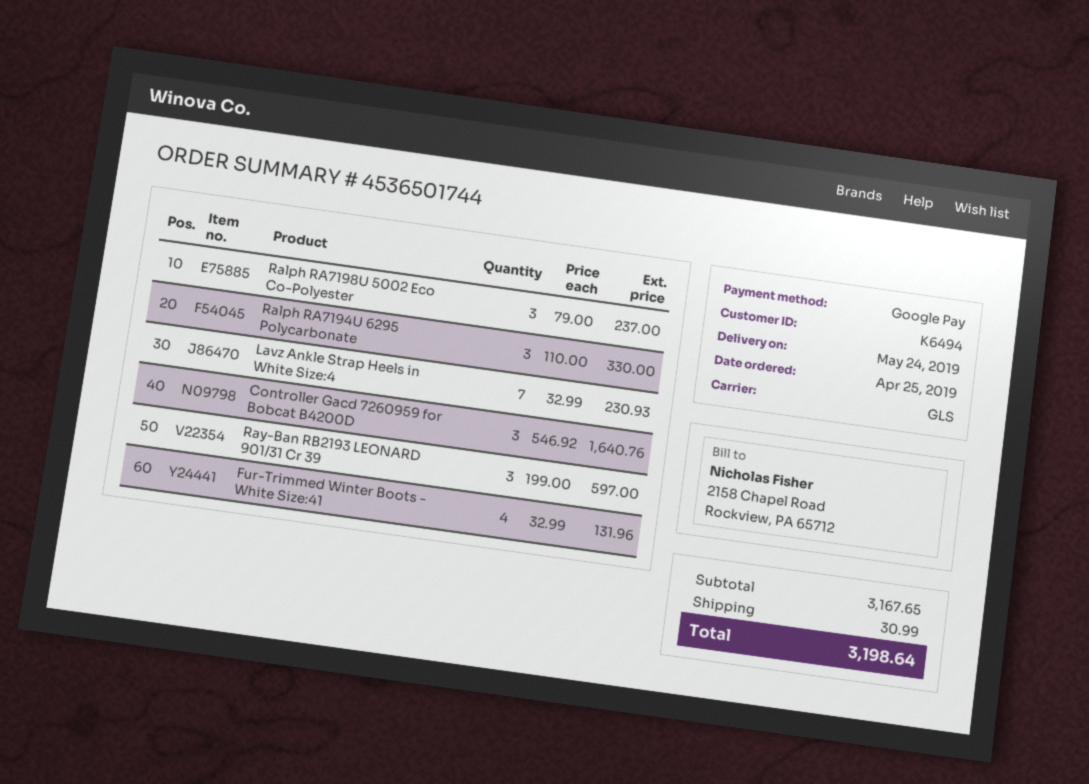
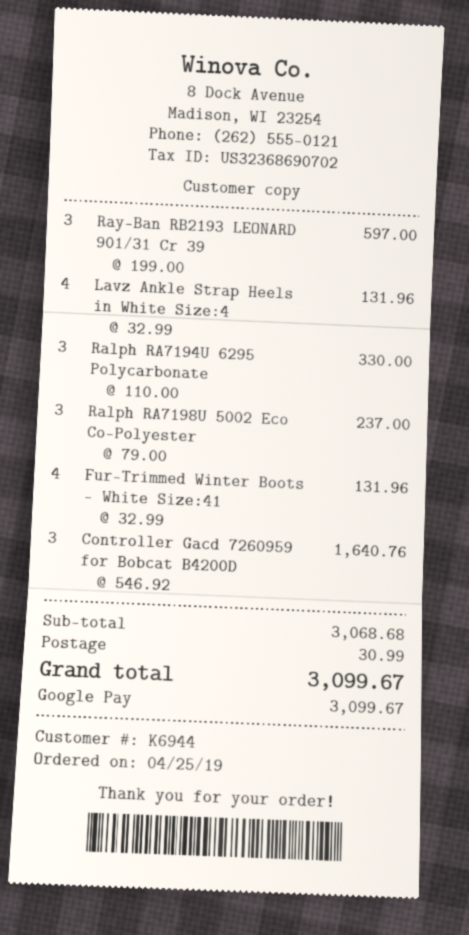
customer number: K6494 -> K6944
Lavz Ankle Strap Heels in White Size:4: 7 x 32.99 = 230.93 -> 4 x 32.99 = 131.96
subtotal: 3167.65 -> 3068.68
total: 3198.64 -> 3099.67

